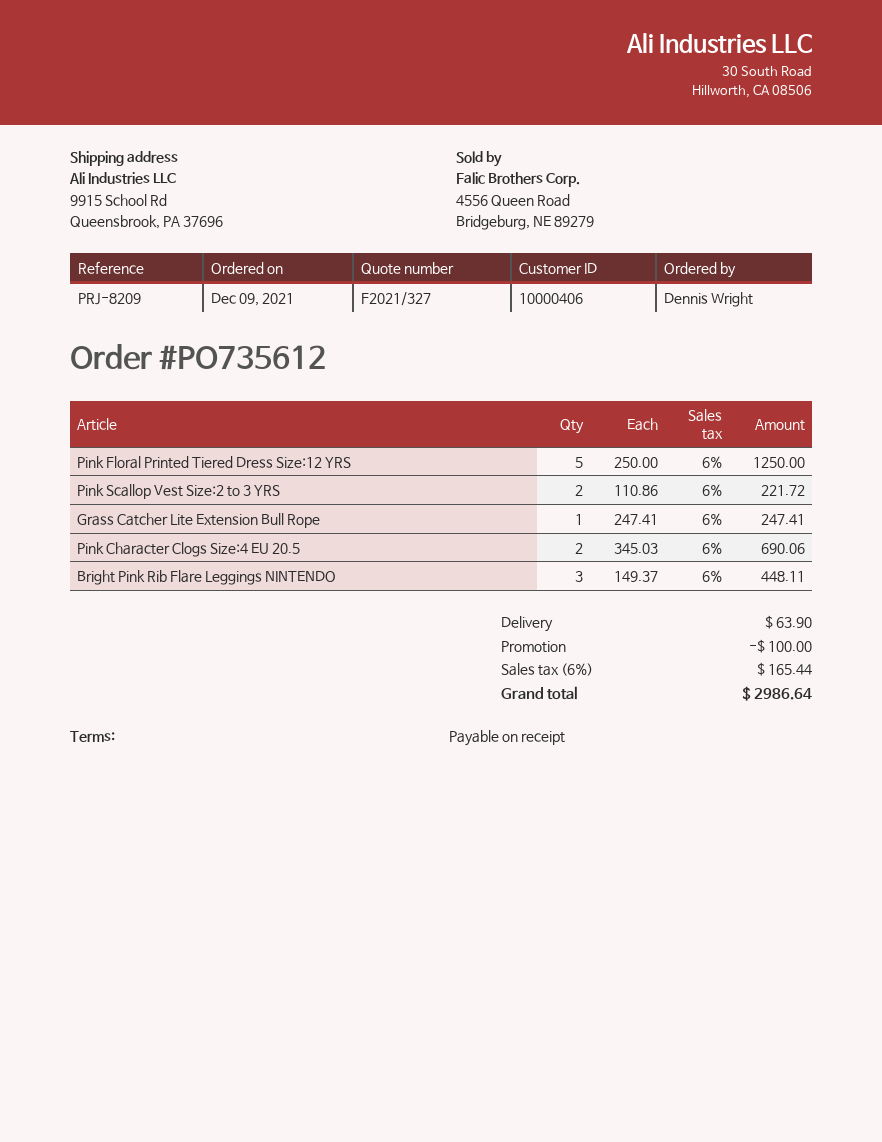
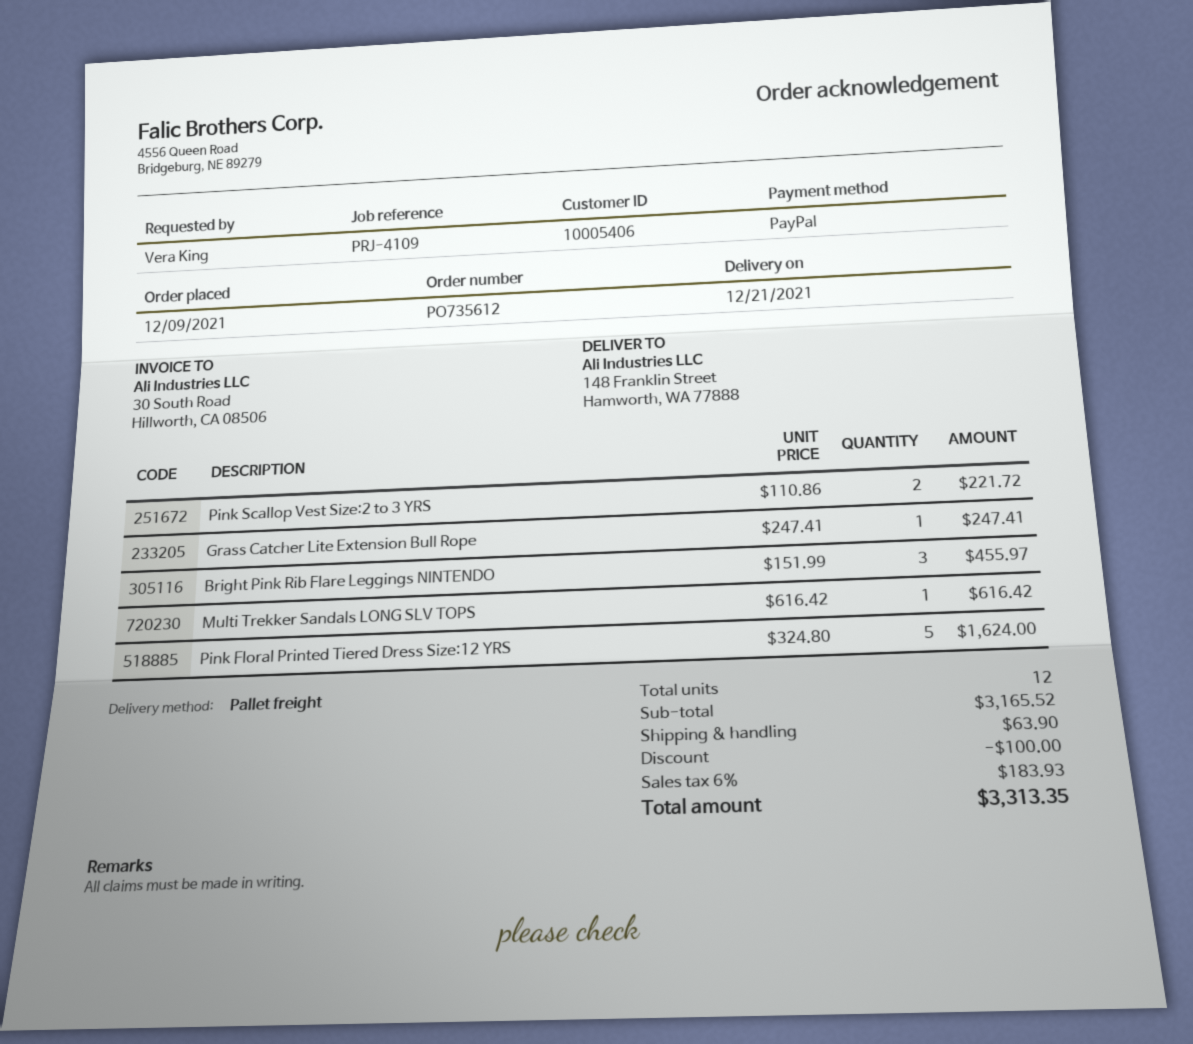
customer number: 10000406 -> 10005406
reference: PRJ-8209 -> PRJ-4109
ordered by: Dennis Wright -> Vera King
ship to: 9915 School Rd, Queensbrook, PA 37696 -> 148 Franklin Street, Hamworth, WA 77888
Pink Floral Printed Tiered Dress Size:12 YRS: 5 x 250.00 = 1250.00 -> 5 x 324.80 = 1624.00
Pink Character Clogs Size:4 EU 20.5: 2 x 345.03 = 690.06 -> none
Bright Pink Rib Flare Leggings NINTENDO: 3 x 149.37 = 448.11 -> 3 x 151.99 = 455.97
Multi Trekker Sandals LONG SLV TOPS: none -> 1 x 616.42 = 616.42
tax: 6% = 165.44 -> 6% = 183.93
total: 2986.64 -> 3313.35

